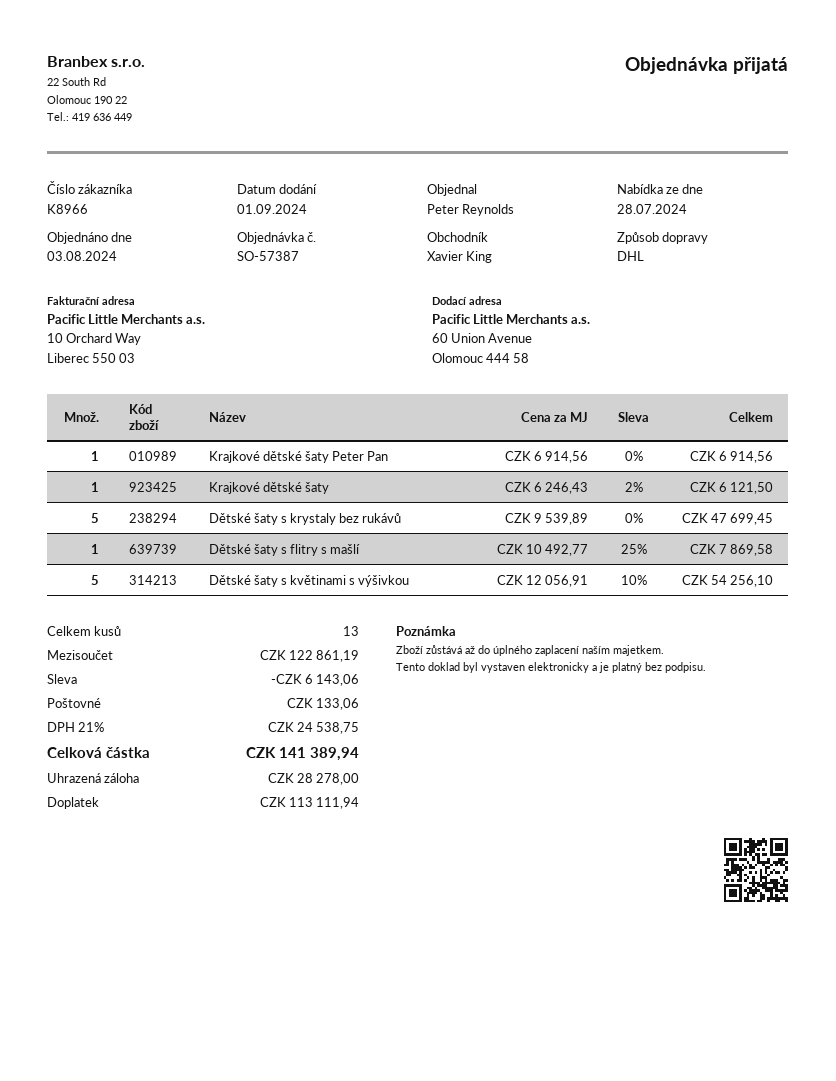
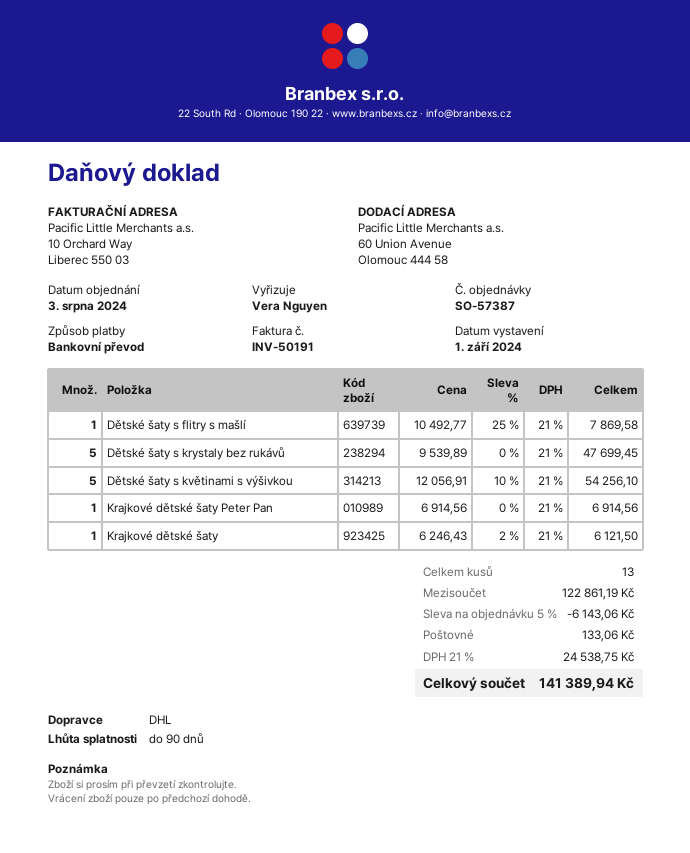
sales rep: Xavier King -> Vera Nguyen

